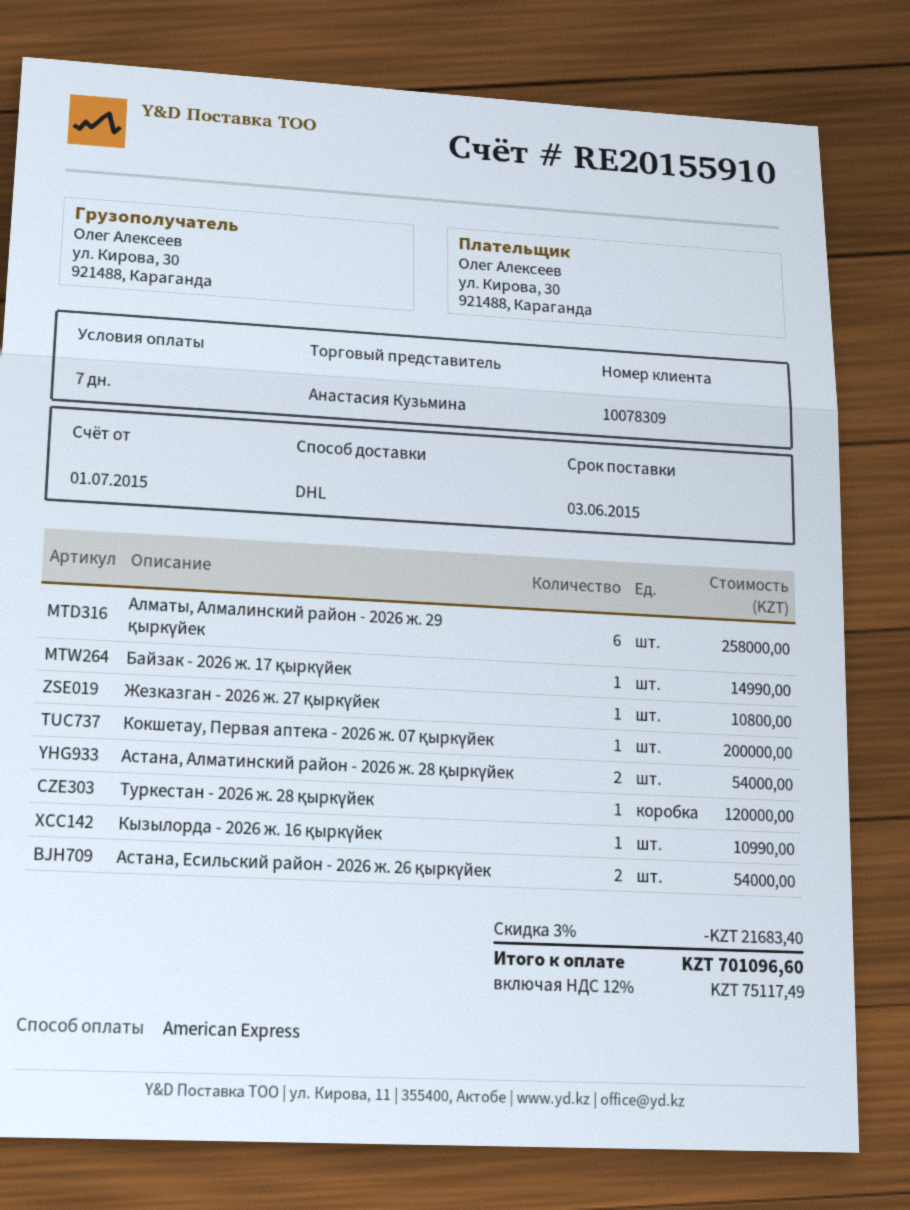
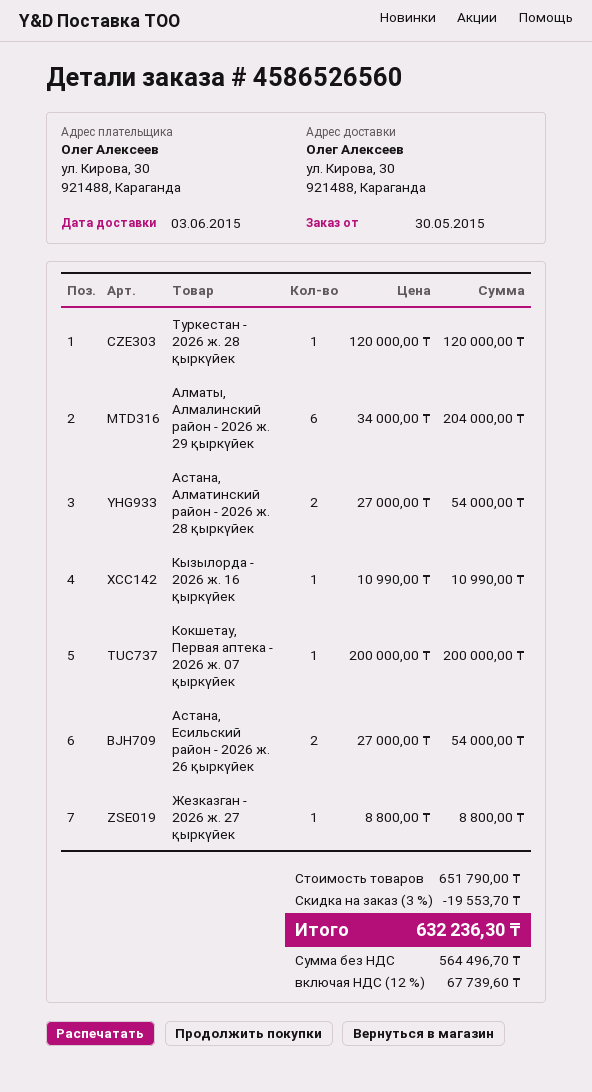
Алматы, Алмалинский район - 2026 ж. 29 қыркүйек: 6 for 258000.00 -> 6 for 204000.00
Байзак - 2026 ж. 17 қыркүйек: 1 for 14990.00 -> none
Жезказган - 2026 ж. 27 қыркүйек: 1 for 10800.00 -> 1 for 8800.00
discount: 3% = 21683.40 -> 3% = 19553.70
tax: 12% = 75117.49 -> 12% = 67739.60
total: 701096.60 -> 632236.30

